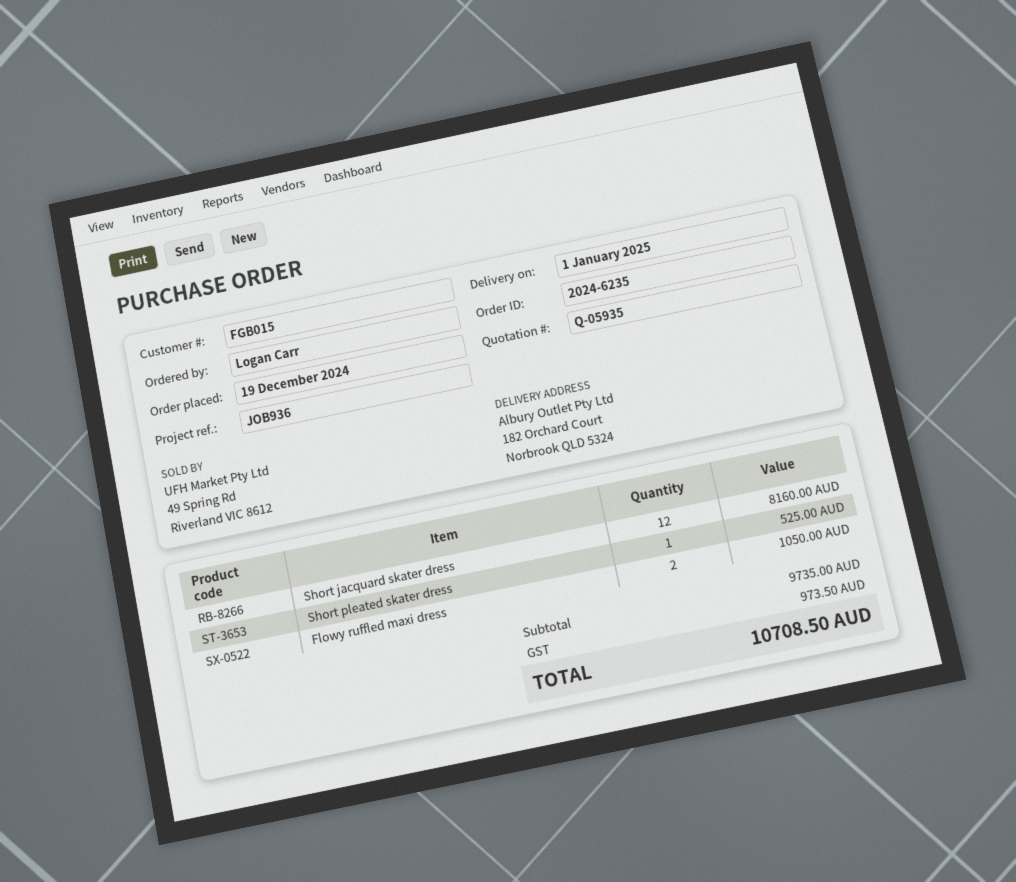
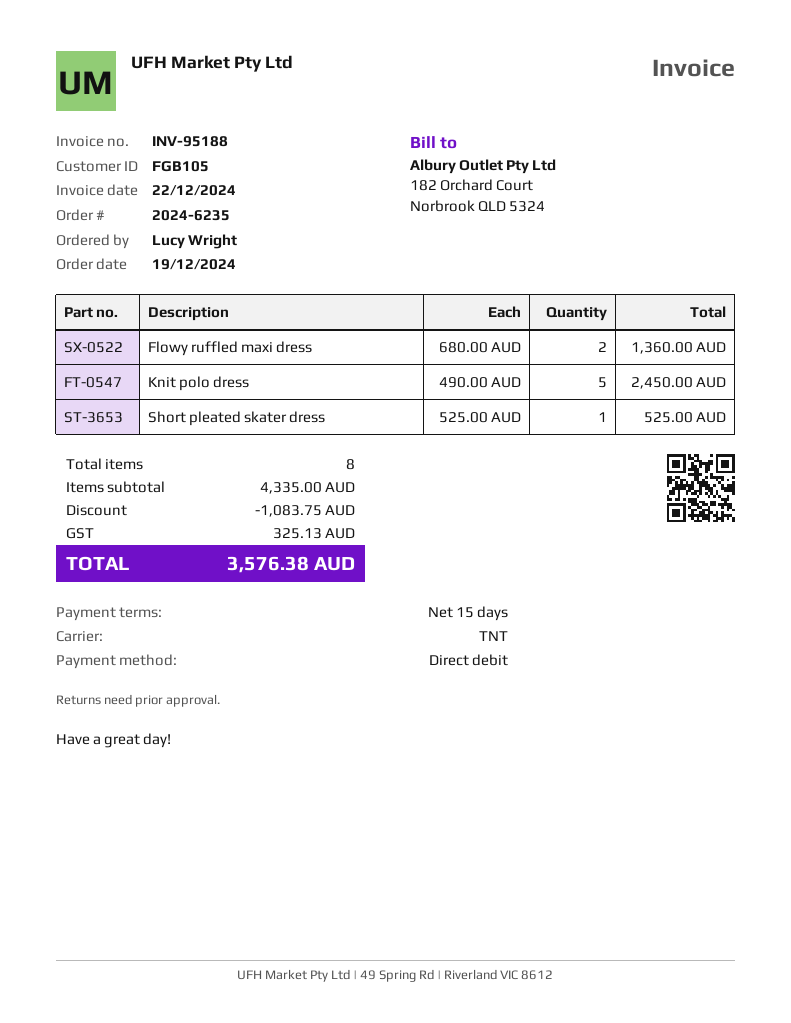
customer number: FGB015 -> FGB105
ordered by: Logan Carr -> Lucy Wright
Short jacquard skater dress: 12 for 8160.00 -> none
Flowy ruffled maxi dress: 2 for 1050.00 -> 2 for 1360.00
Knit polo dress: none -> 5 for 2450.00
subtotal: 9735.00 -> 4335.00
discount: none -> 1083.75
tax: 973.50 -> 325.13
total: 10708.50 -> 3576.38

